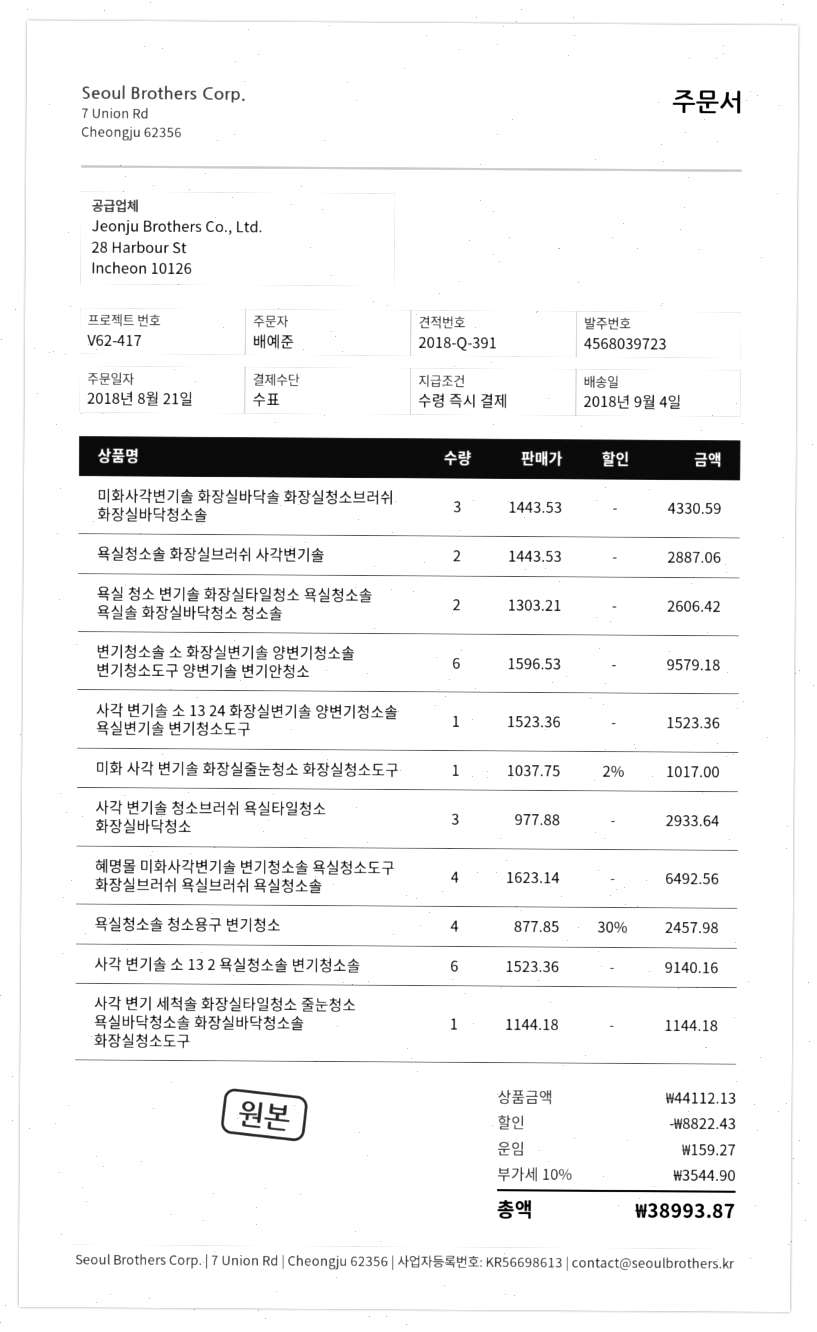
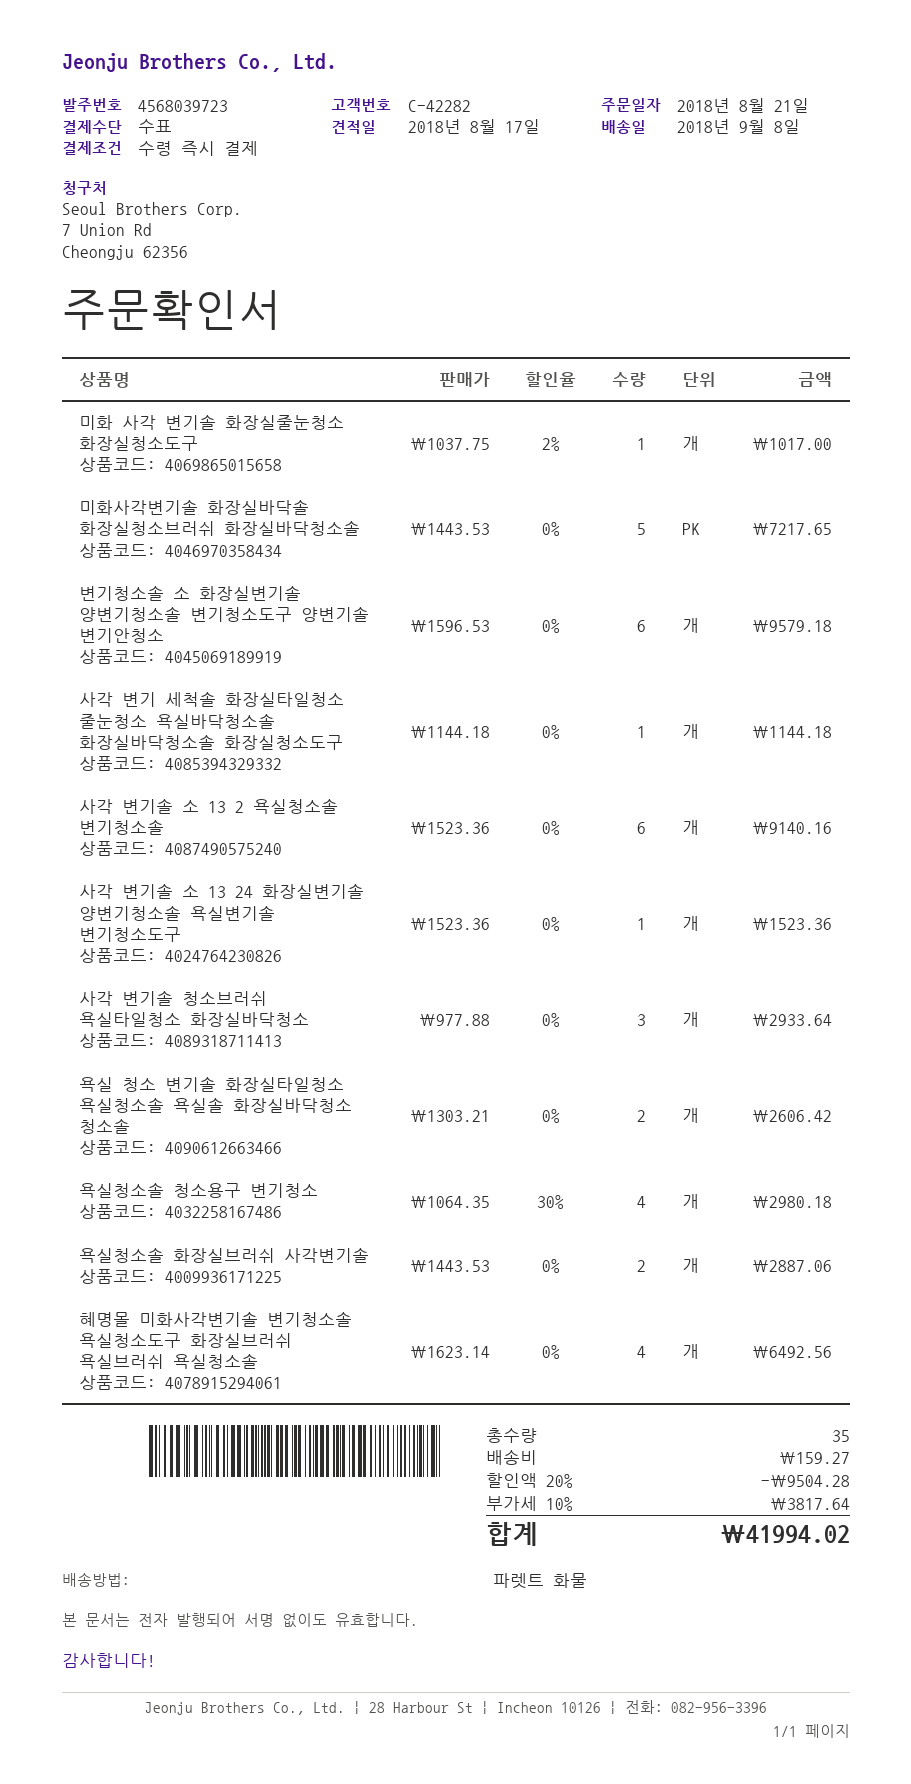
delivery date: 2018-09-04 -> 2018-09-08
미화사각변기솔 화장실바닥솔 화장실청소브러쉬 화장실바닥청소솔: 3 x 1443.53 = 4330.59 -> 5 x 1443.53 = 7217.65
욕실청소솔 청소용구 변기청소: 4 x 877.85 - 30% = 2457.98 -> 4 x 1064.35 - 30% = 2980.18
discount: 8822.43 -> 9504.28
tax: 10% = 3544.90 -> 10% = 3817.64
total: 38993.87 -> 41994.02

